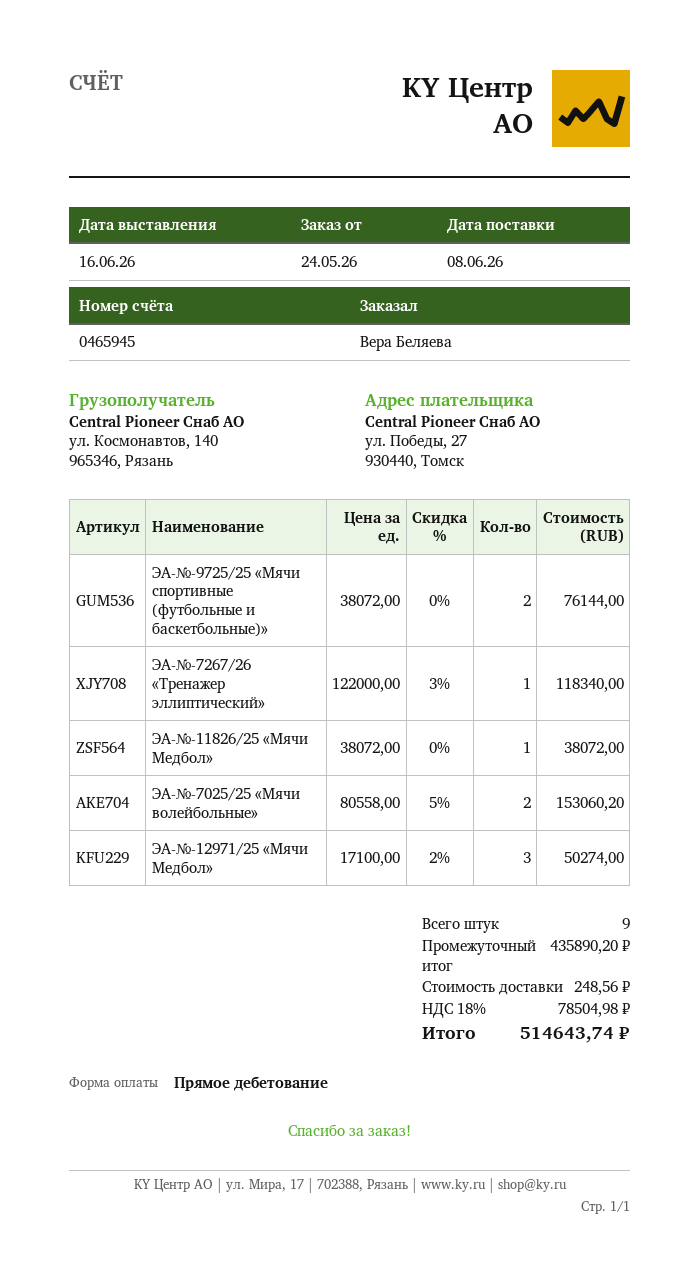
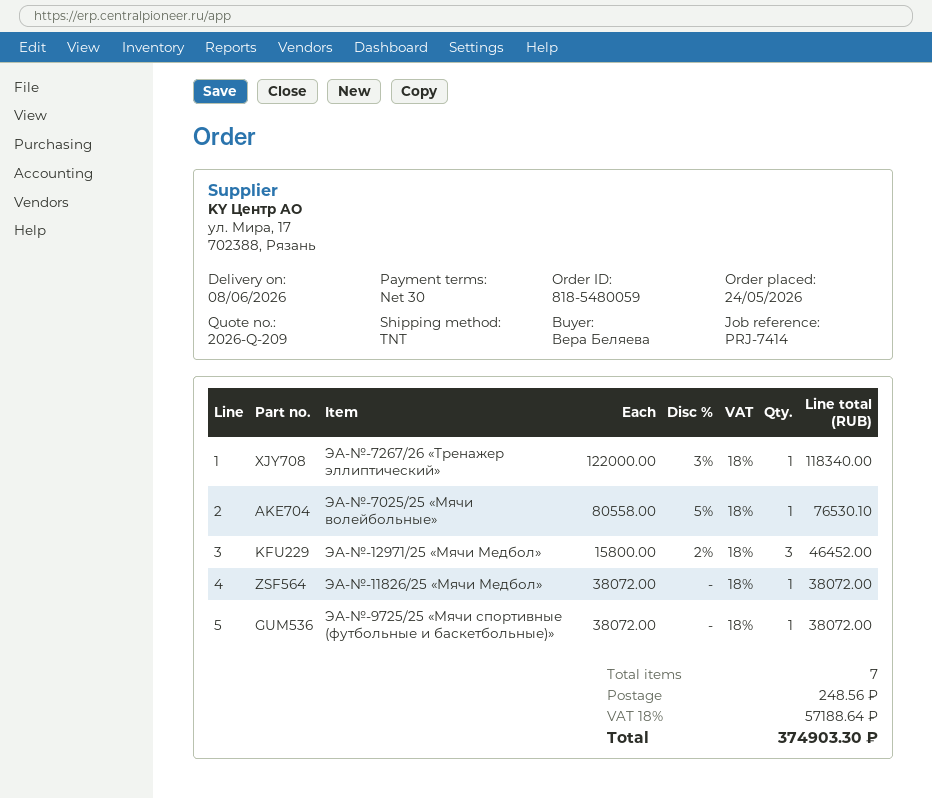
ЭА-№-9725/25 «Мячи спортивные (футбольные и баскетбольные)»: 2 x 38072.00 = 76144.00 -> 1 x 38072.00 = 38072.00
ЭА-№-7025/25 «Мячи волейбольные»: 2 x 80558.00 - 5% = 153060.20 -> 1 x 80558.00 - 5% = 76530.10
ЭА-№-12971/25 «Мячи Медбол»: 3 x 17100.00 - 2% = 50274.00 -> 3 x 15800.00 - 2% = 46452.00
total quantity: 9 -> 7
tax: 18% = 78504.98 -> 18% = 57188.64
total: 514643.74 -> 374903.30

